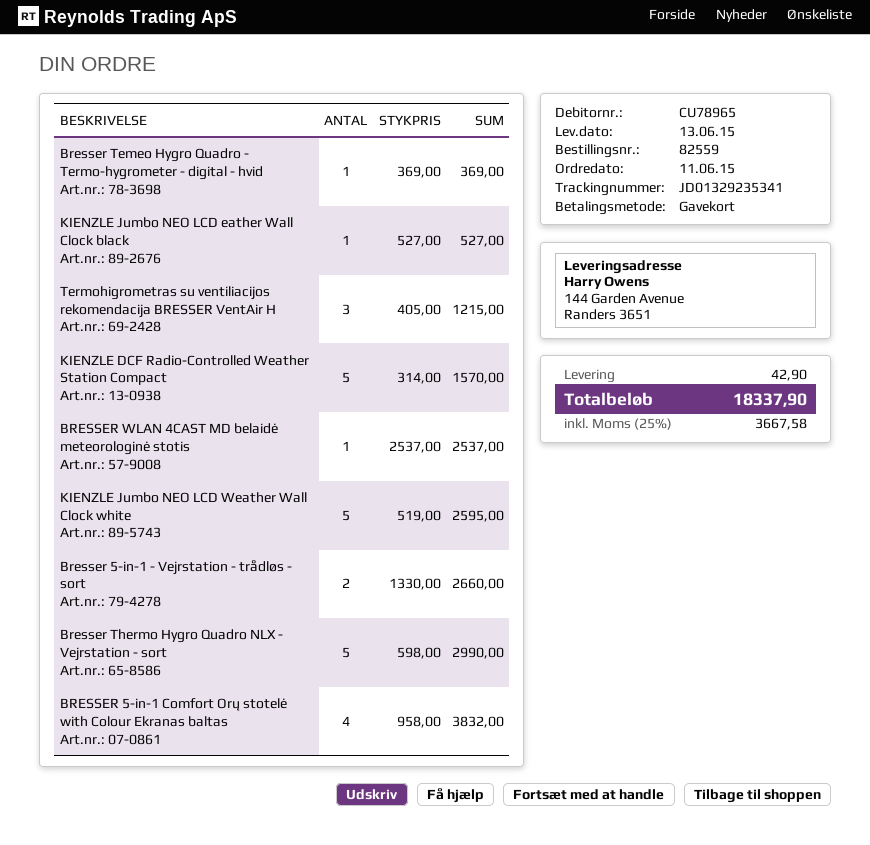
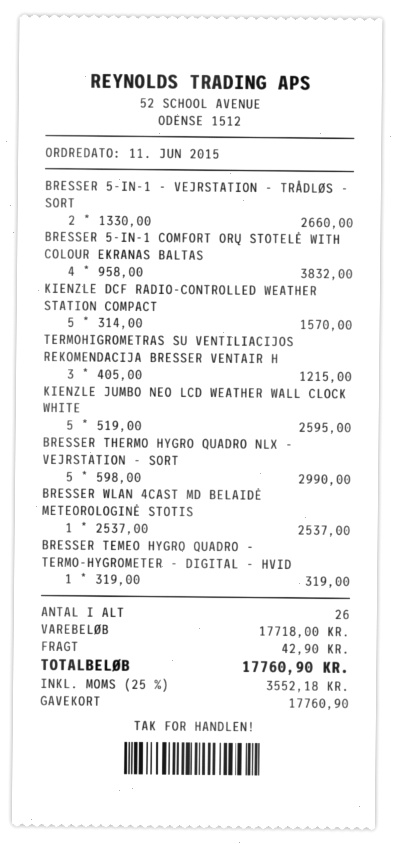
Bresser Temeo Hygro Quadro - Termo-hygrometer - digital - hvid: 1 x 369.00 = 369.00 -> 1 x 319.00 = 319.00
KIENZLE Jumbo NEO LCD eather Wall Clock black: 1 x 527.00 = 527.00 -> none
tax: 25% = 3667.58 -> 25% = 3552.18
total: 18337.90 -> 17760.90

